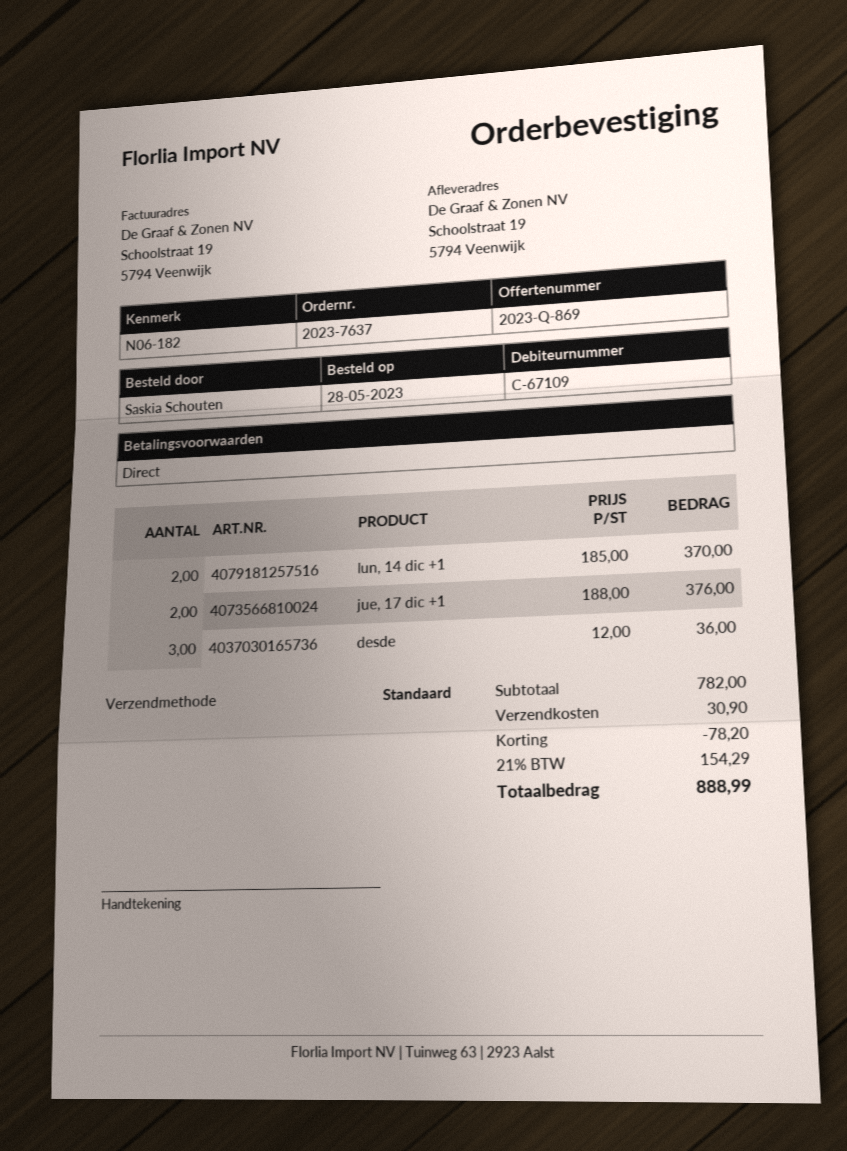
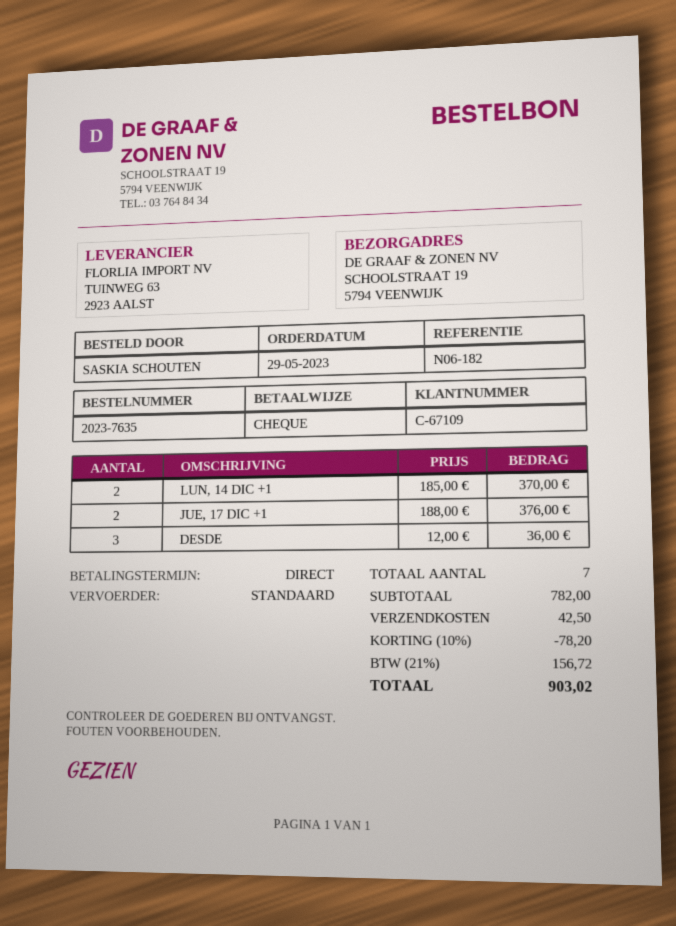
order number: 2023-7637 -> 2023-7635
order date: 2023-05-28 -> 2023-05-29
shipping: 30.90 -> 42.50
tax: 21% = 154.29 -> 21% = 156.72
total: 888.99 -> 903.02

